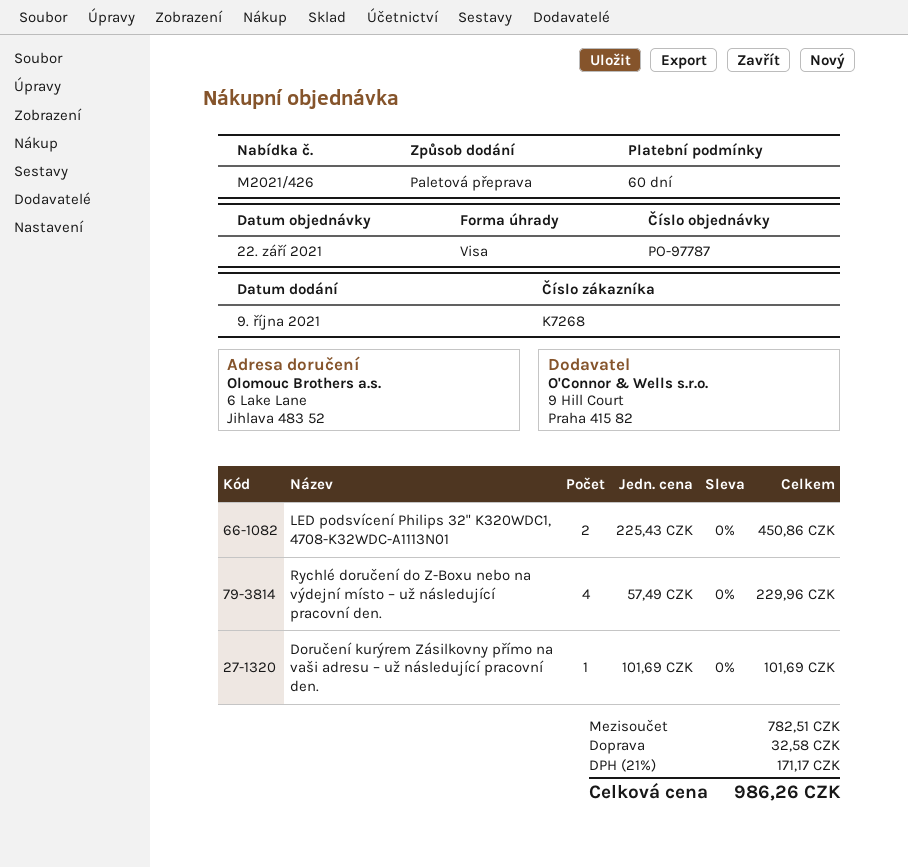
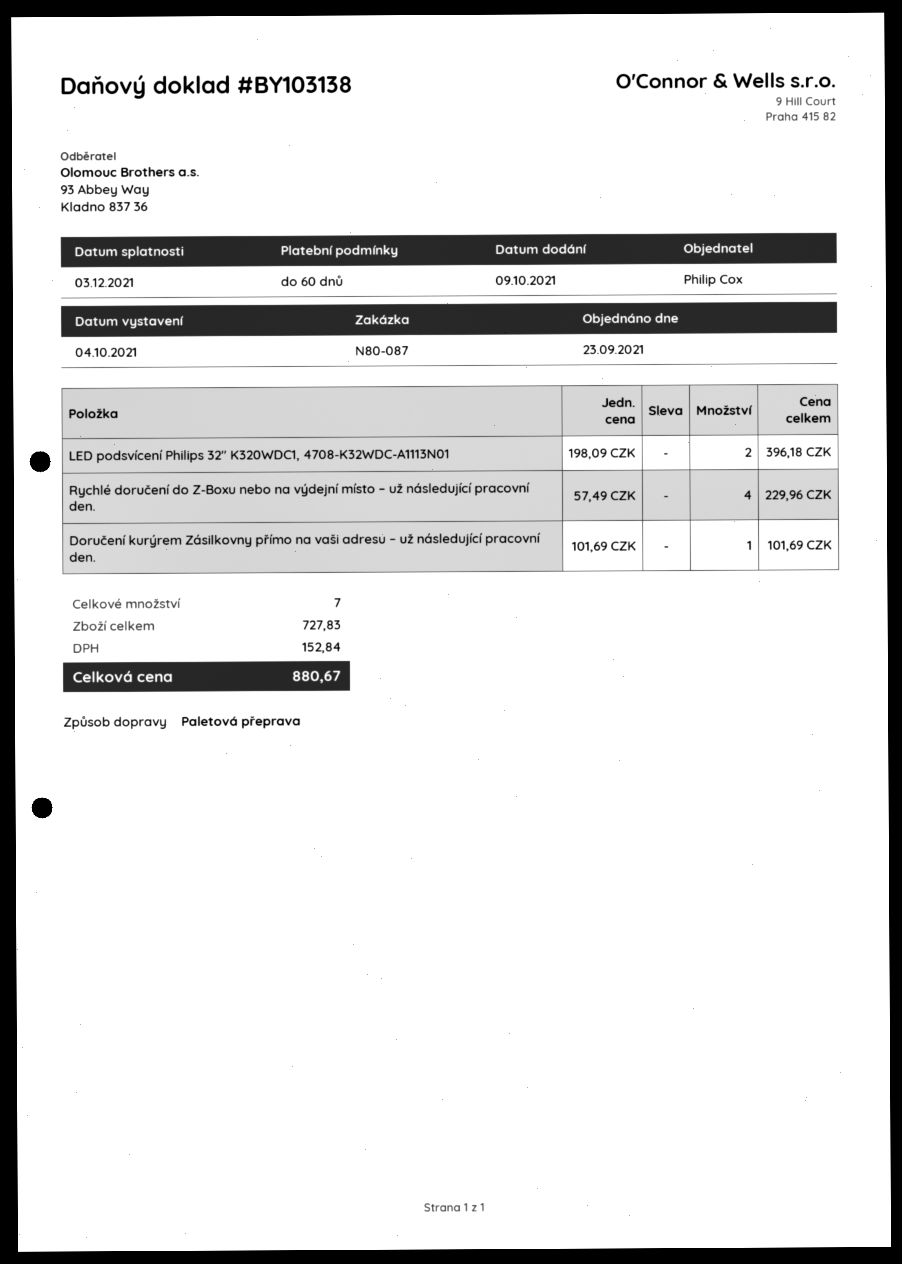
order date: 2021-09-22 -> 2021-09-23
LED podsvícení Philips 32" K320WDC1, 4708-K32WDC-A1113N01: 2 x 225.43 = 450.86 -> 2 x 198.09 = 396.18
subtotal: 782.51 -> 727.83
shipping: 32.58 -> none
tax: 171.17 -> 152.84
total: 986.26 -> 880.67

